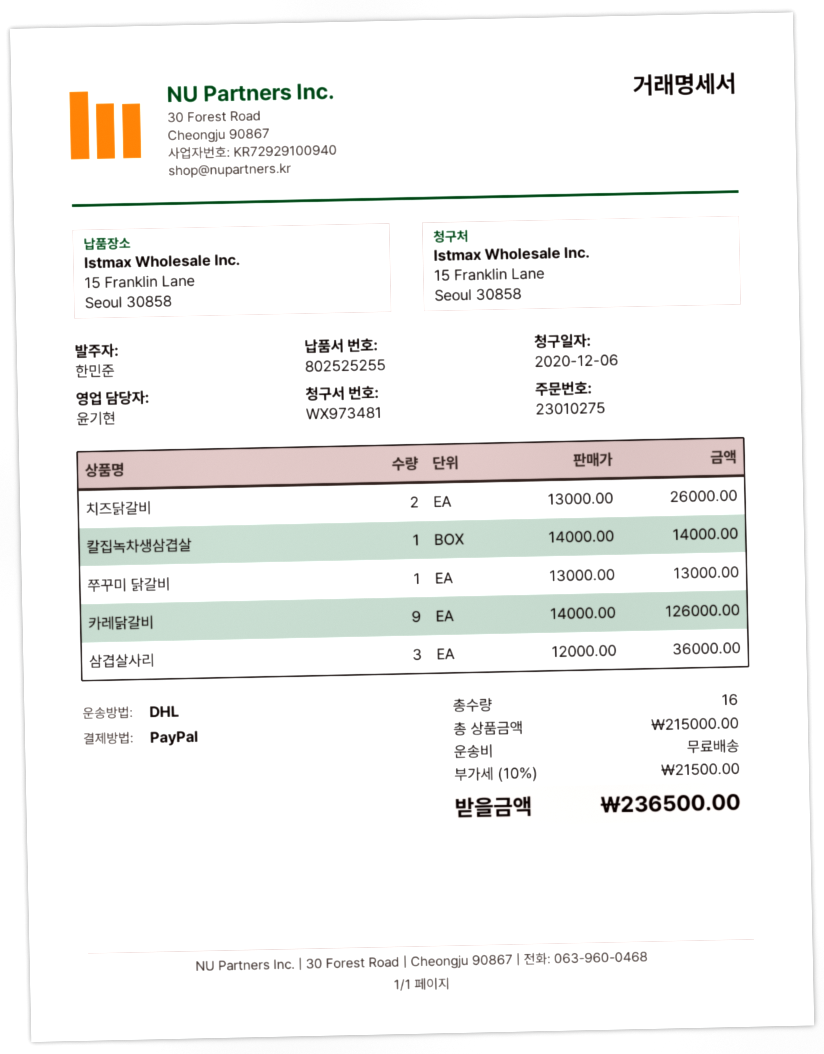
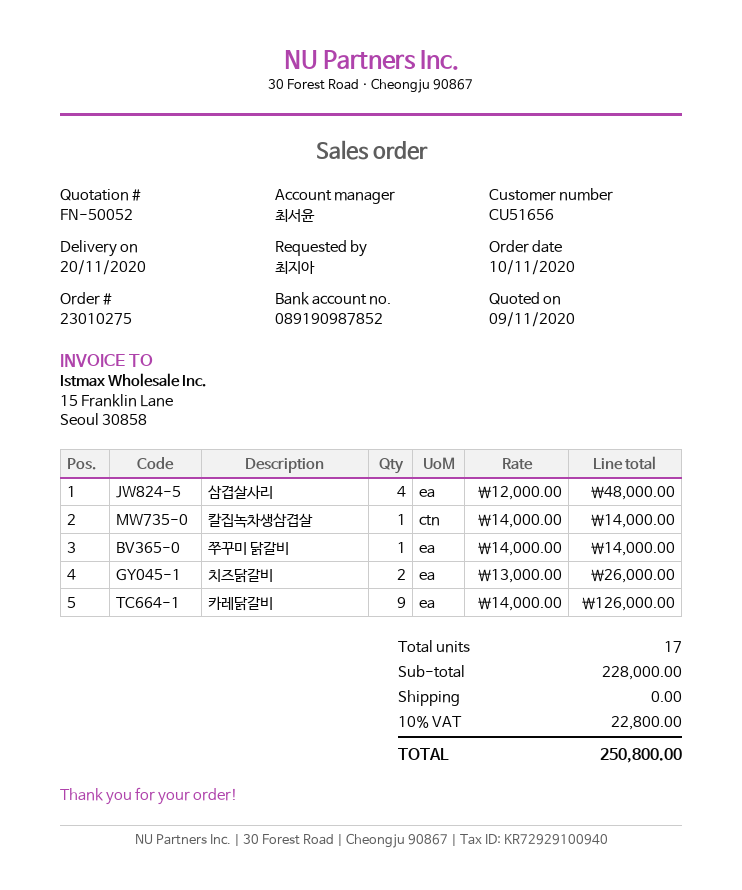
ordered by: 한민준 -> 최지아
sales rep: 윤기현 -> 최서윤
쭈꾸미 닭갈비: 1 x 13000.00 = 13000.00 -> 1 x 14000.00 = 14000.00
삼겹살사리: 3 x 12000.00 = 36000.00 -> 4 x 12000.00 = 48000.00
total quantity: 16 -> 17
subtotal: 215000.00 -> 228000.00
tax: 10% = 21500.00 -> 10% = 22800.00
total: 236500.00 -> 250800.00

